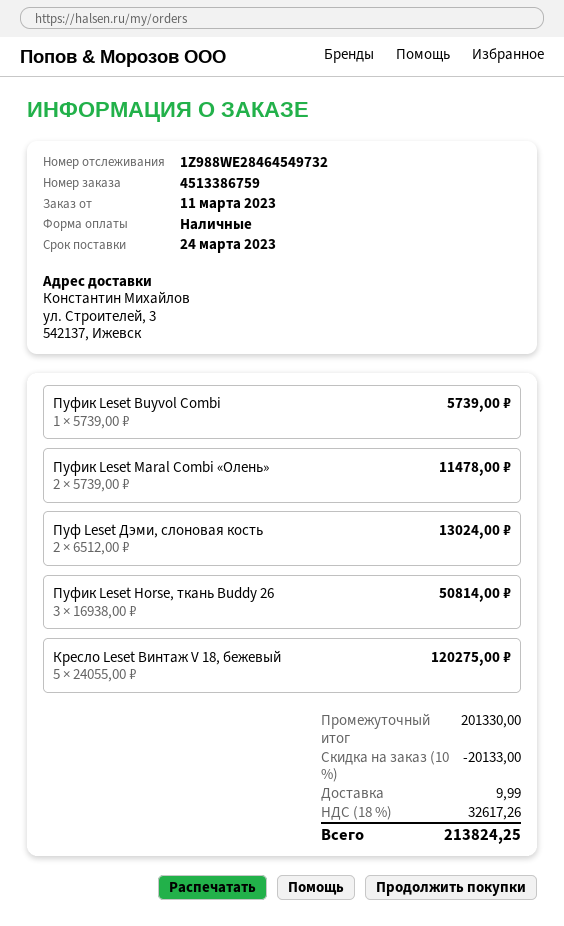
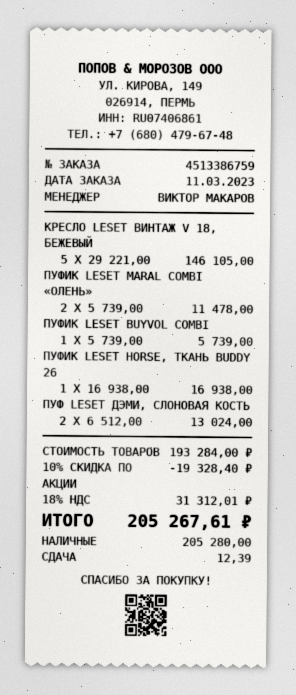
Пуфик Leset Horse, ткань Buddy 26: 3 x 16938.00 = 50814.00 -> 1 x 16938.00 = 16938.00
Кресло Leset Винтаж V 18, бежевый: 5 x 24055.00 = 120275.00 -> 5 x 29221.00 = 146105.00
subtotal: 201330.00 -> 193284.00
discount: 10% = 20133.00 -> 10% = 19328.40
shipping: 9.99 -> none
tax: 18% = 32617.26 -> 18% = 31312.01
total: 213824.25 -> 205267.61

